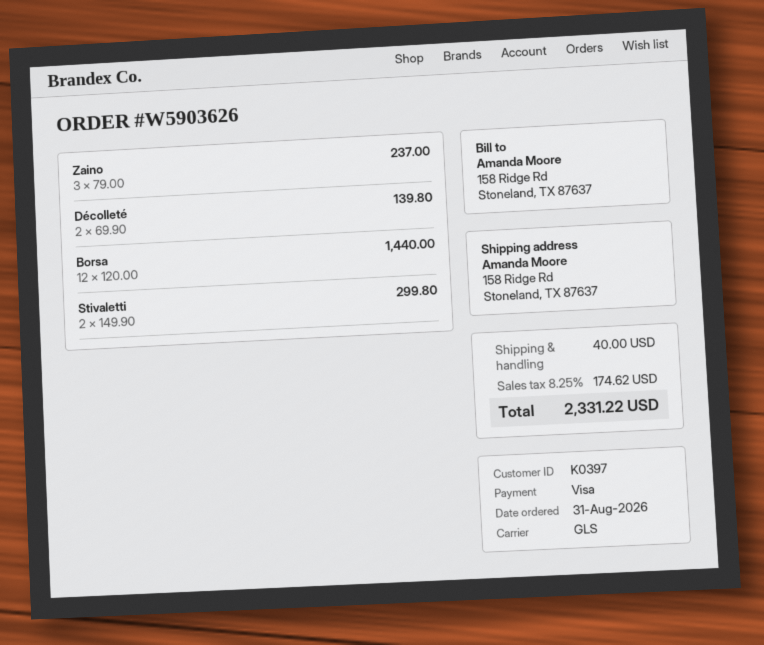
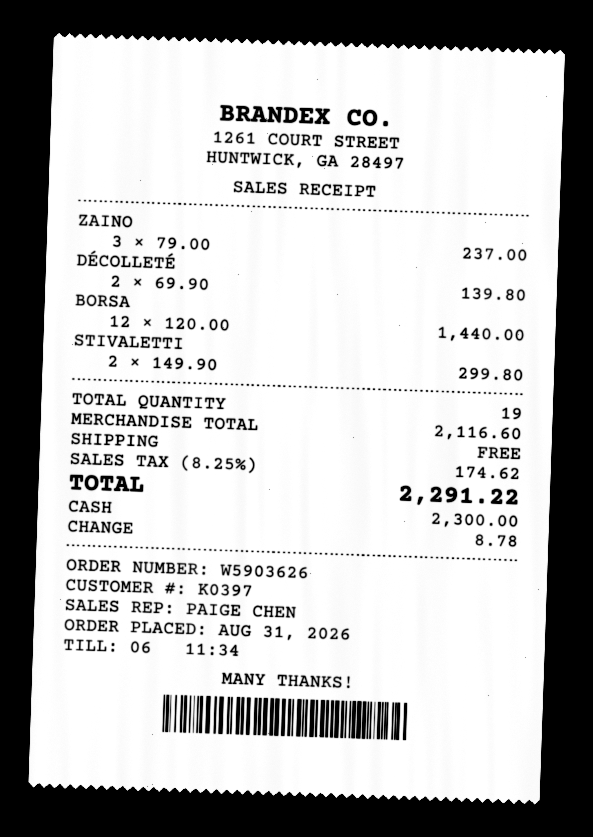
payment method: Visa -> cash
shipping: 40.00 -> 0.00
total: 2331.22 -> 2291.22

